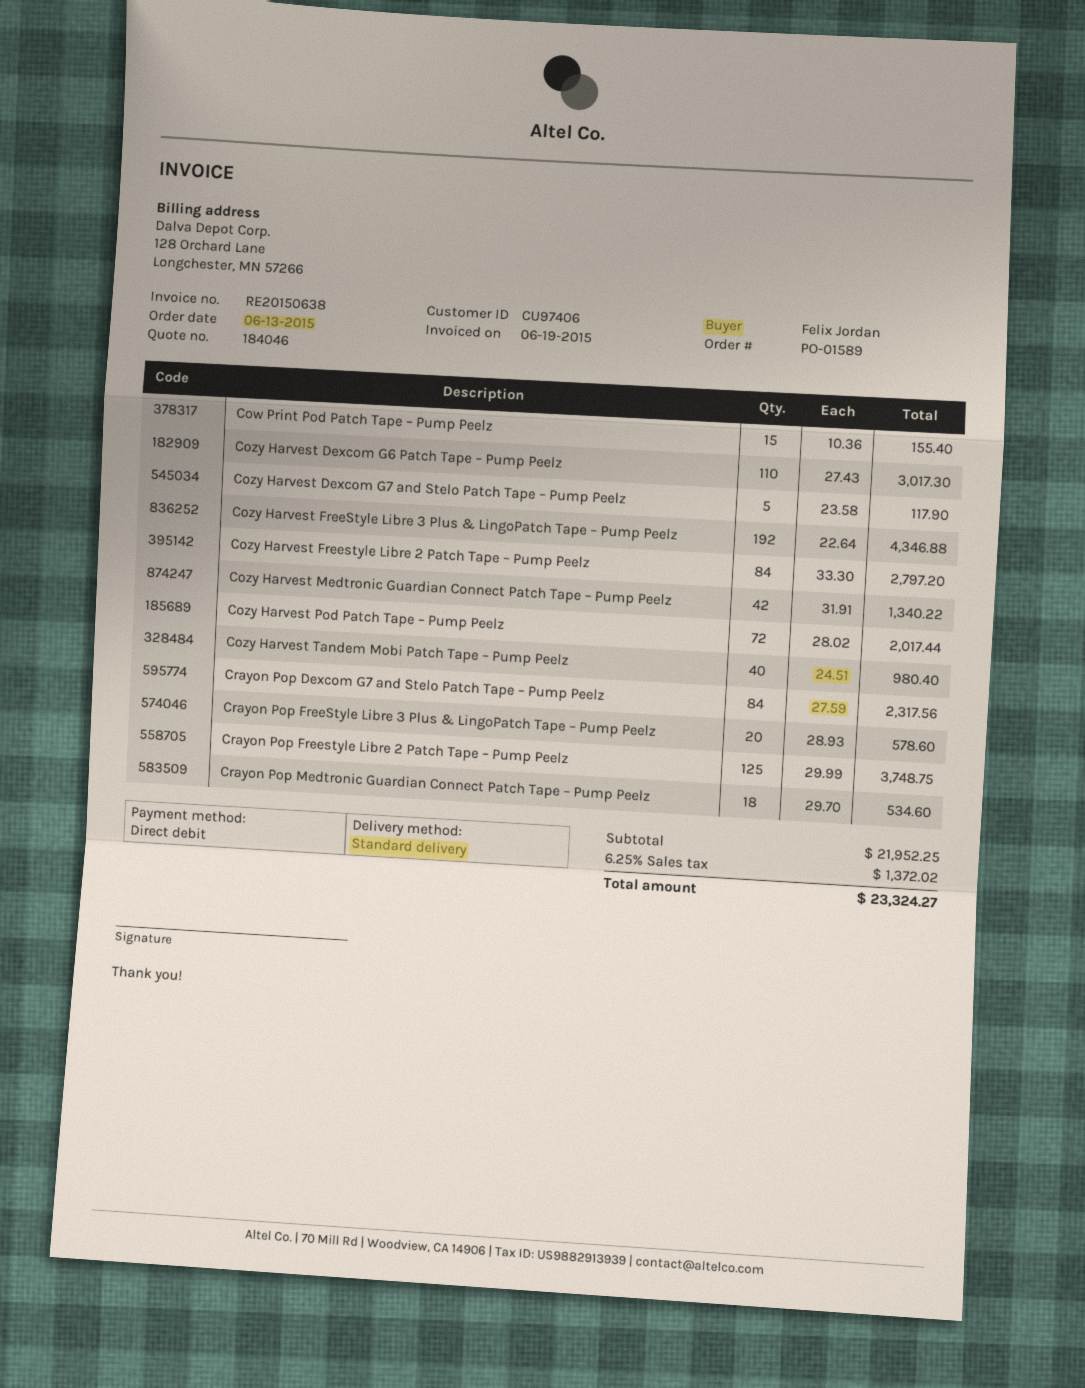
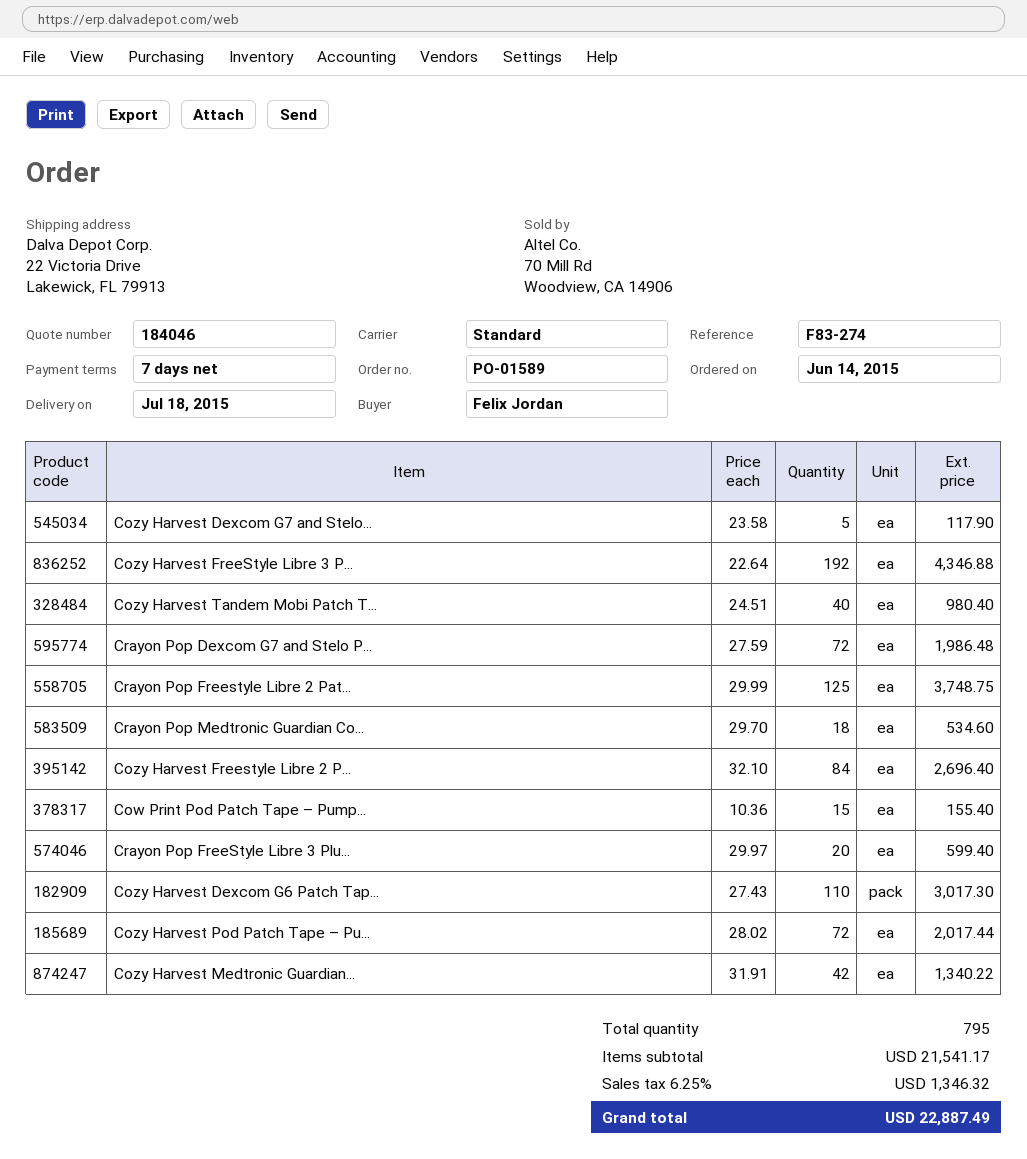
order date: 2015-06-13 -> 2015-06-14
Cozy Harvest Freestyle Libre 2 Patch Tape – Pump Peelz: 84 x 33.30 = 2797.20 -> 84 x 32.10 = 2696.40
Crayon Pop Dexcom G7 and Stelo Patch Tape – Pump Peelz: 84 x 27.59 = 2317.56 -> 72 x 27.59 = 1986.48
Crayon Pop FreeStyle Libre 3 Plus & LingoPatch Tape – Pump Peelz: 20 x 28.93 = 578.60 -> 20 x 29.97 = 599.40
subtotal: 21952.25 -> 21541.17
tax: 6.25% = 1372.02 -> 6.25% = 1346.32
total: 23324.27 -> 22887.49

